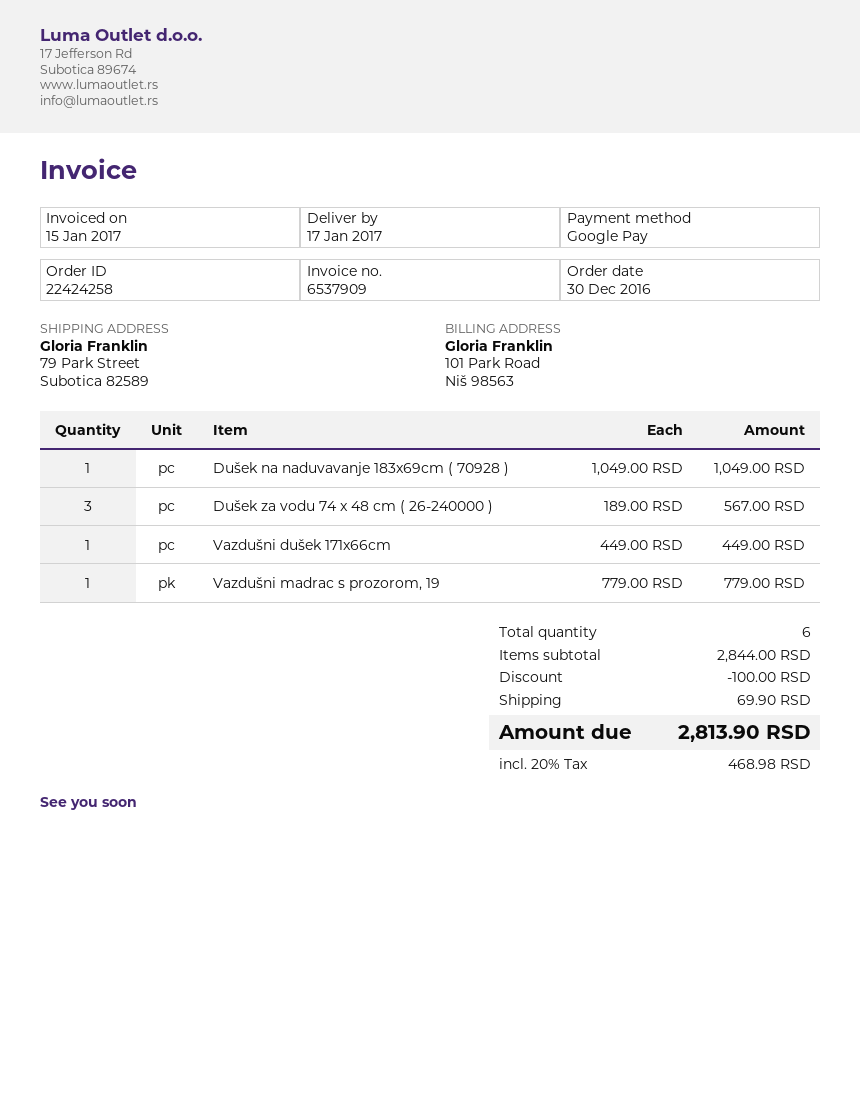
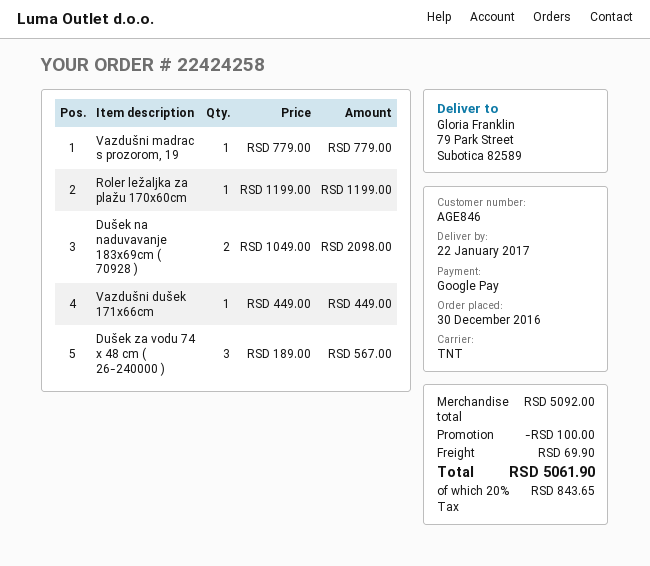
delivery date: 2017-01-17 -> 2017-01-22
Dušek na naduvavanje 183x69cm ( 70928 ): 1 x 1049.00 = 1049.00 -> 2 x 1049.00 = 2098.00
Roler ležaljka za plažu 170x60cm: none -> 1 x 1199.00 = 1199.00
subtotal: 2844.00 -> 5092.00
tax: 20% = 468.98 -> 20% = 843.65
total: 2813.90 -> 5061.90

